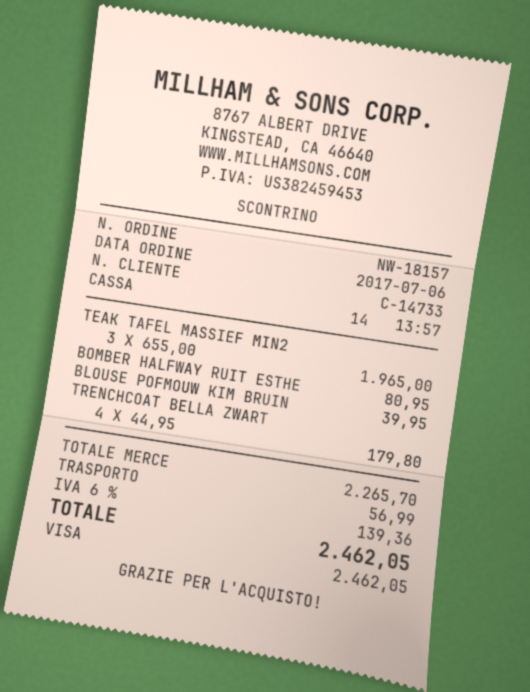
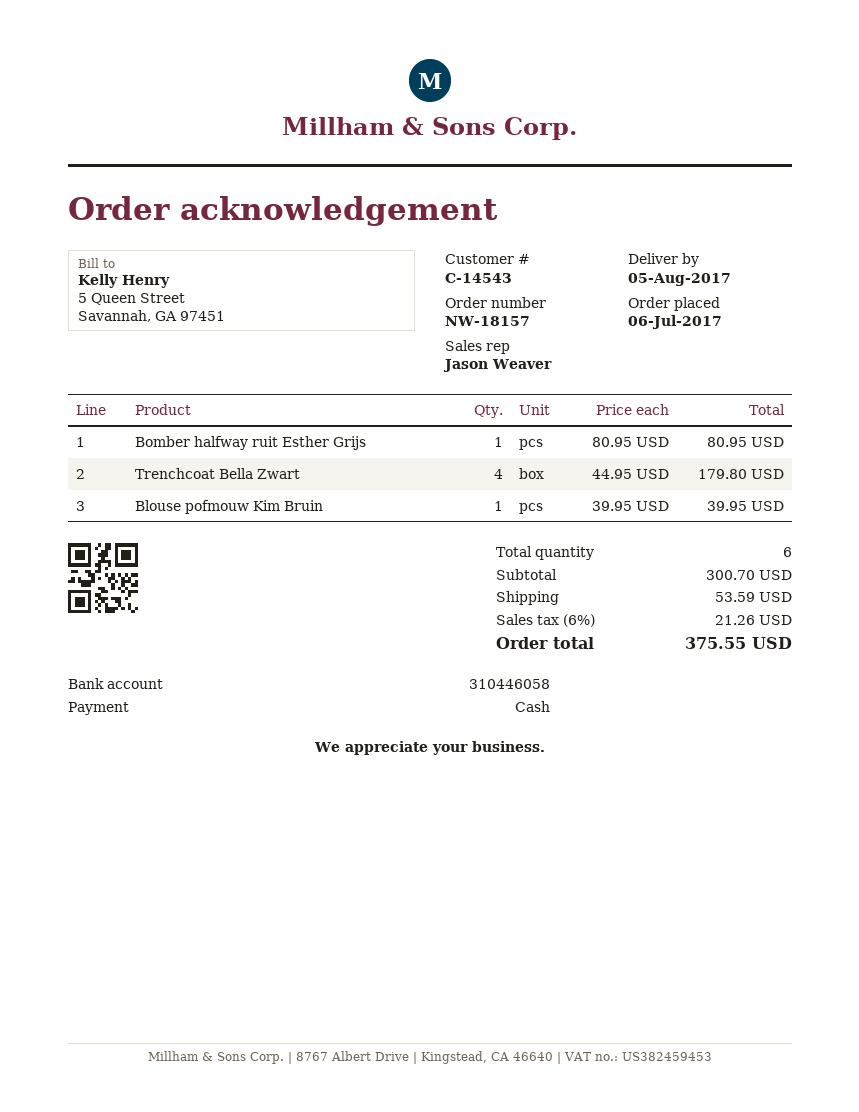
customer number: C-14733 -> C-14543
payment method: Visa -> cash
TEAK TAFEL MASSIEF MIN2: 3 x 655.00 = 1965.00 -> none
subtotal: 2265.70 -> 300.70
shipping: 56.99 -> 53.59
tax: 6% = 139.36 -> 6% = 21.26
total: 2462.05 -> 375.55

